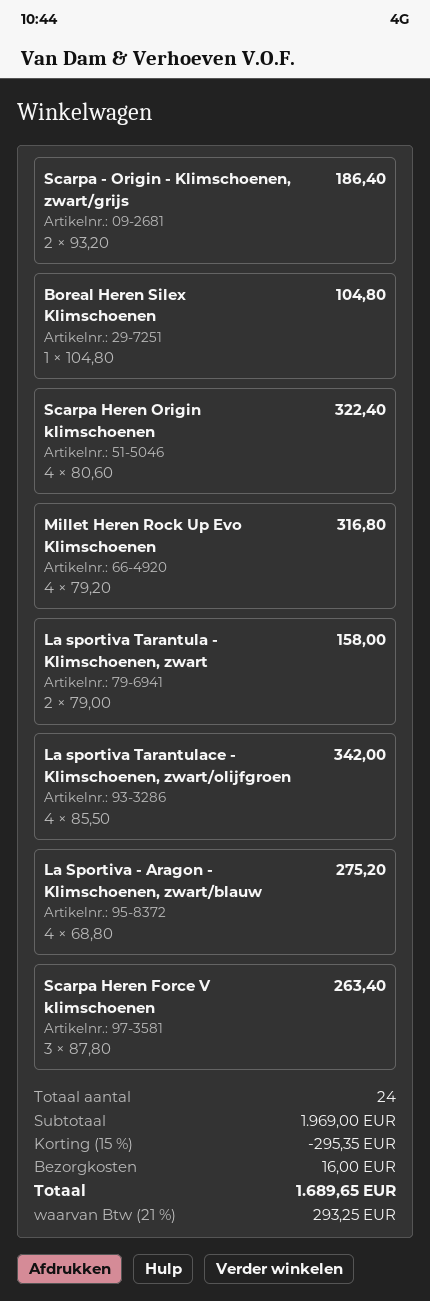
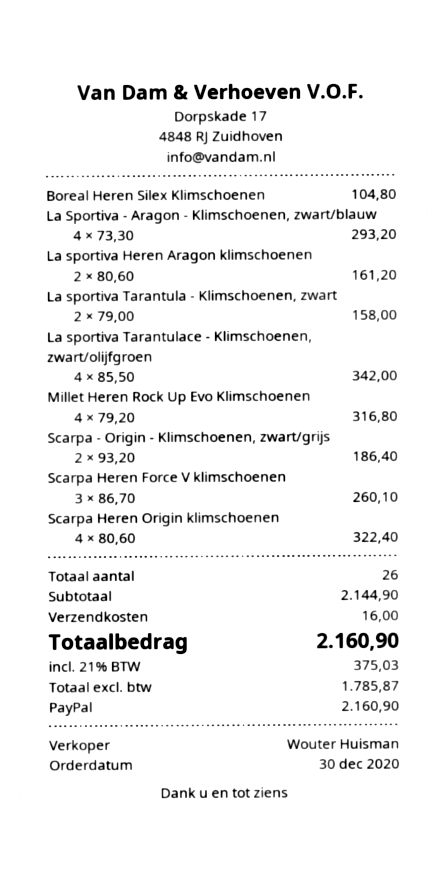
La Sportiva - Aragon - Klimschoenen, zwart/blauw: 4 x 68.80 = 275.20 -> 4 x 73.30 = 293.20
Scarpa Heren Force V klimschoenen: 3 x 87.80 = 263.40 -> 3 x 86.70 = 260.10
La sportiva Heren Aragon klimschoenen: none -> 2 x 80.60 = 161.20
total quantity: 24 -> 26
subtotal: 1969.00 -> 2144.90
discount: 15% = 295.35 -> none
tax: 21% = 293.25 -> 21% = 375.03
total: 1689.65 -> 2160.90

